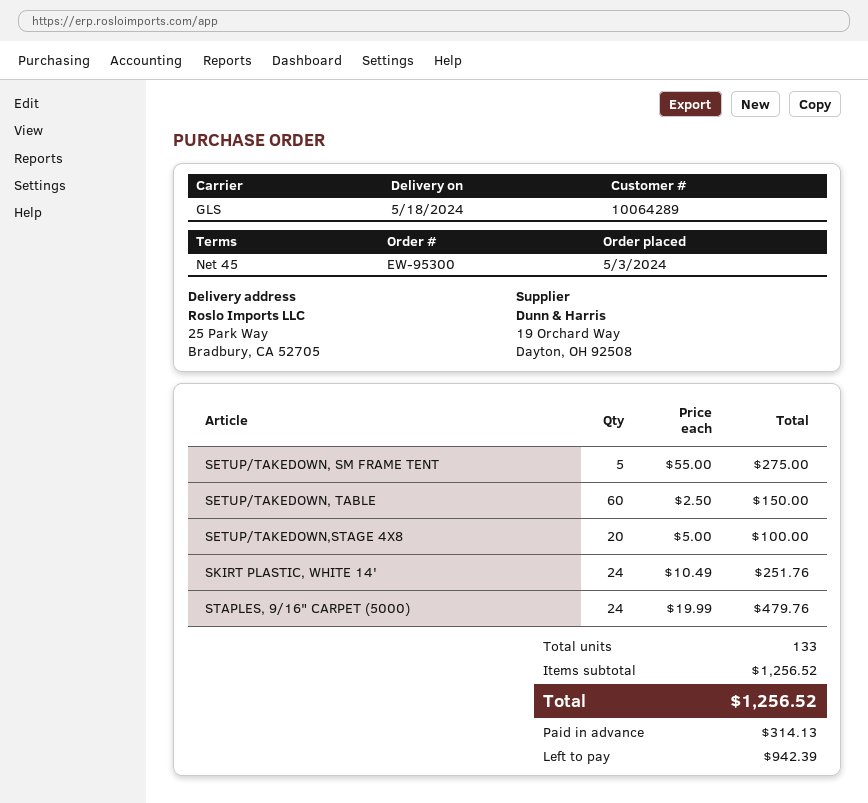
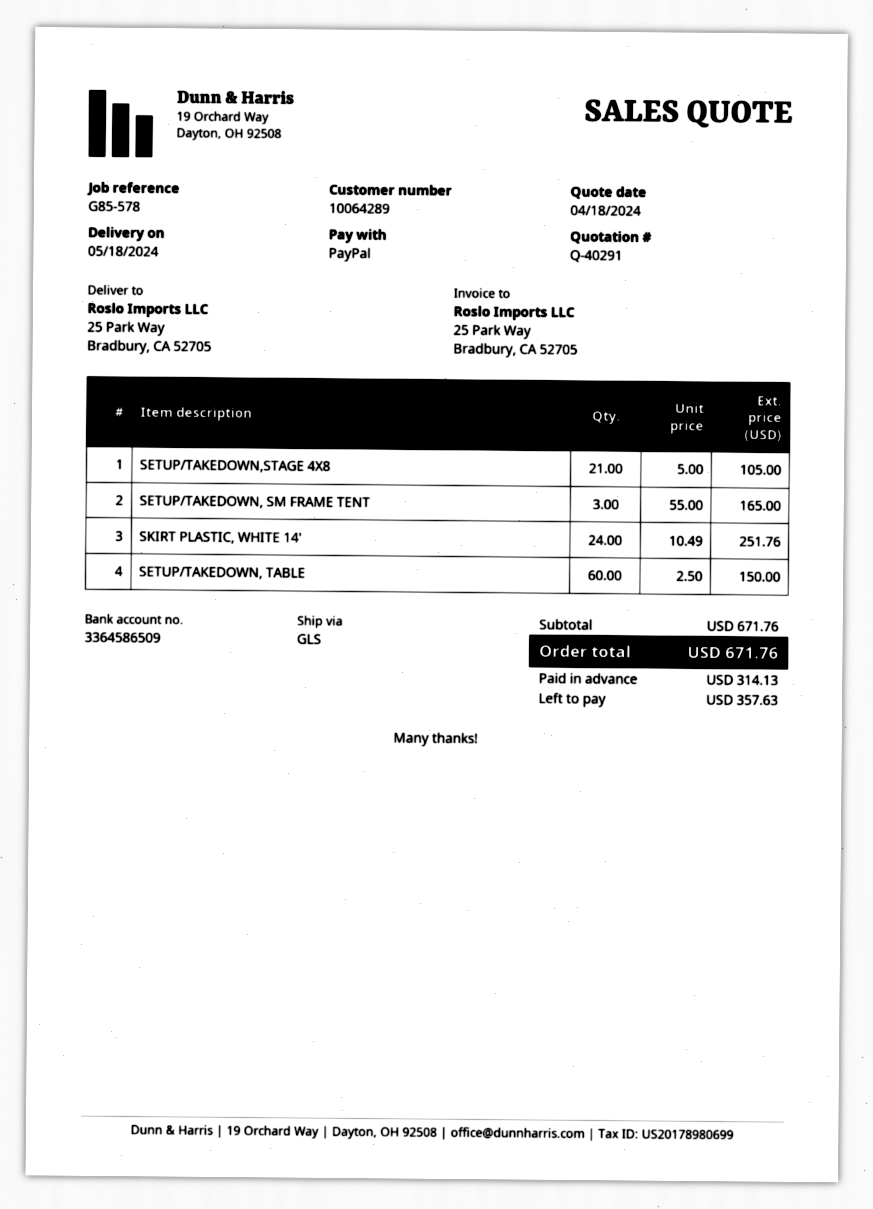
SETUP/TAKEDOWN, SM FRAME TENT: 5 x 55.00 = 275.00 -> 3 x 55.00 = 165.00
SETUP/TAKEDOWN,STAGE 4X8: 20 x 5.00 = 100.00 -> 21 x 5.00 = 105.00
STAPLES, 9/16" CARPET (5000): 24 x 19.99 = 479.76 -> none
subtotal: 1256.52 -> 671.76
total: 1256.52 -> 671.76
balance: 942.39 -> 357.63

